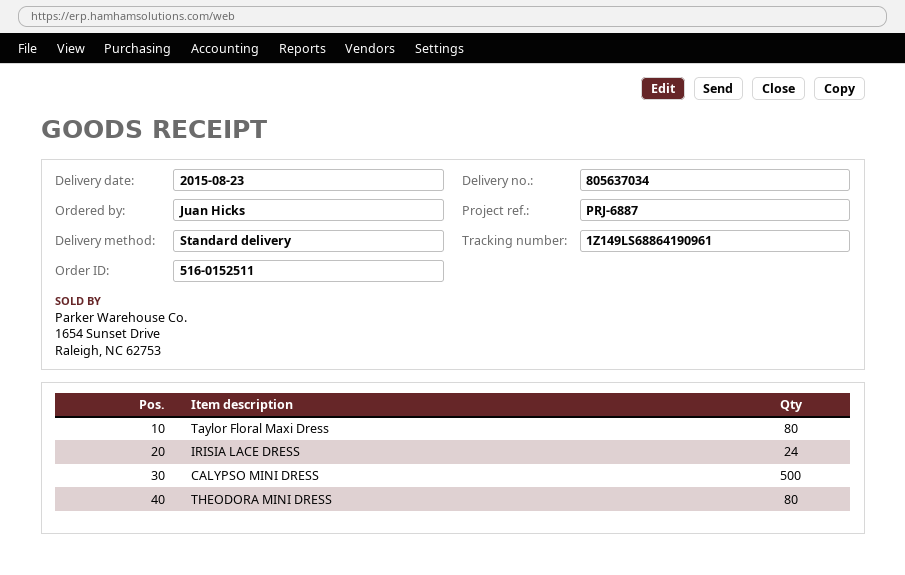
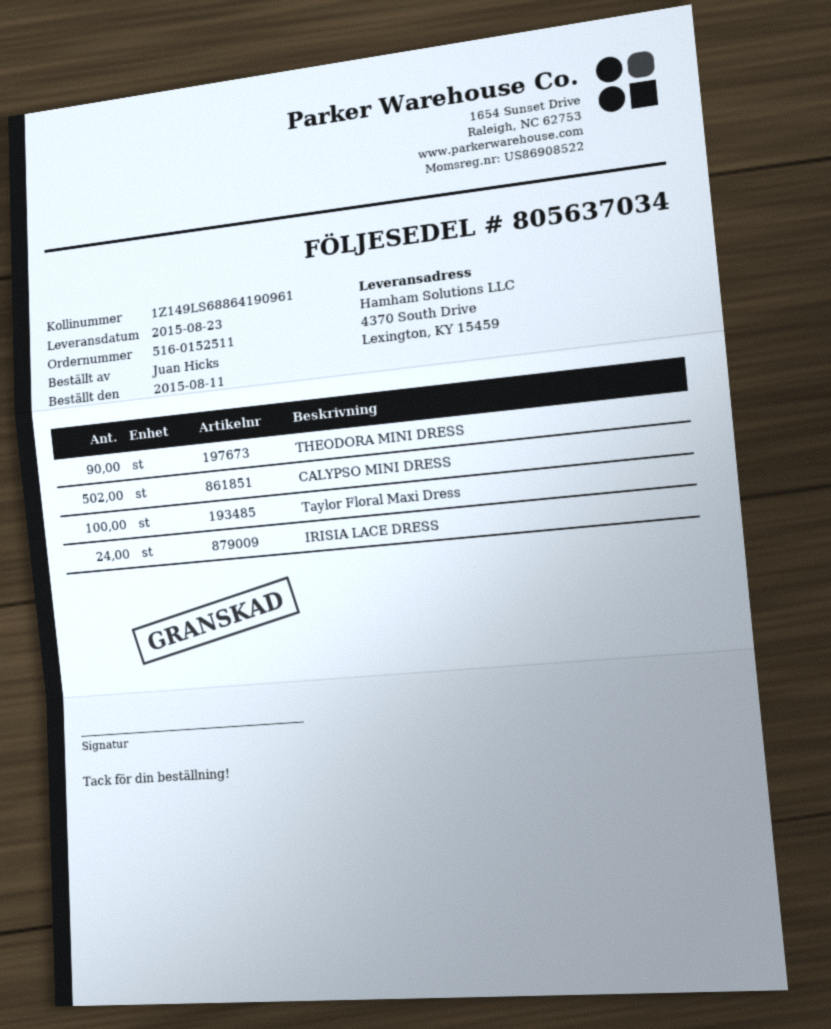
Taylor Floral Maxi Dress: 80 -> 100
CALYPSO MINI DRESS: 500 -> 502
THEODORA MINI DRESS: 80 -> 90

